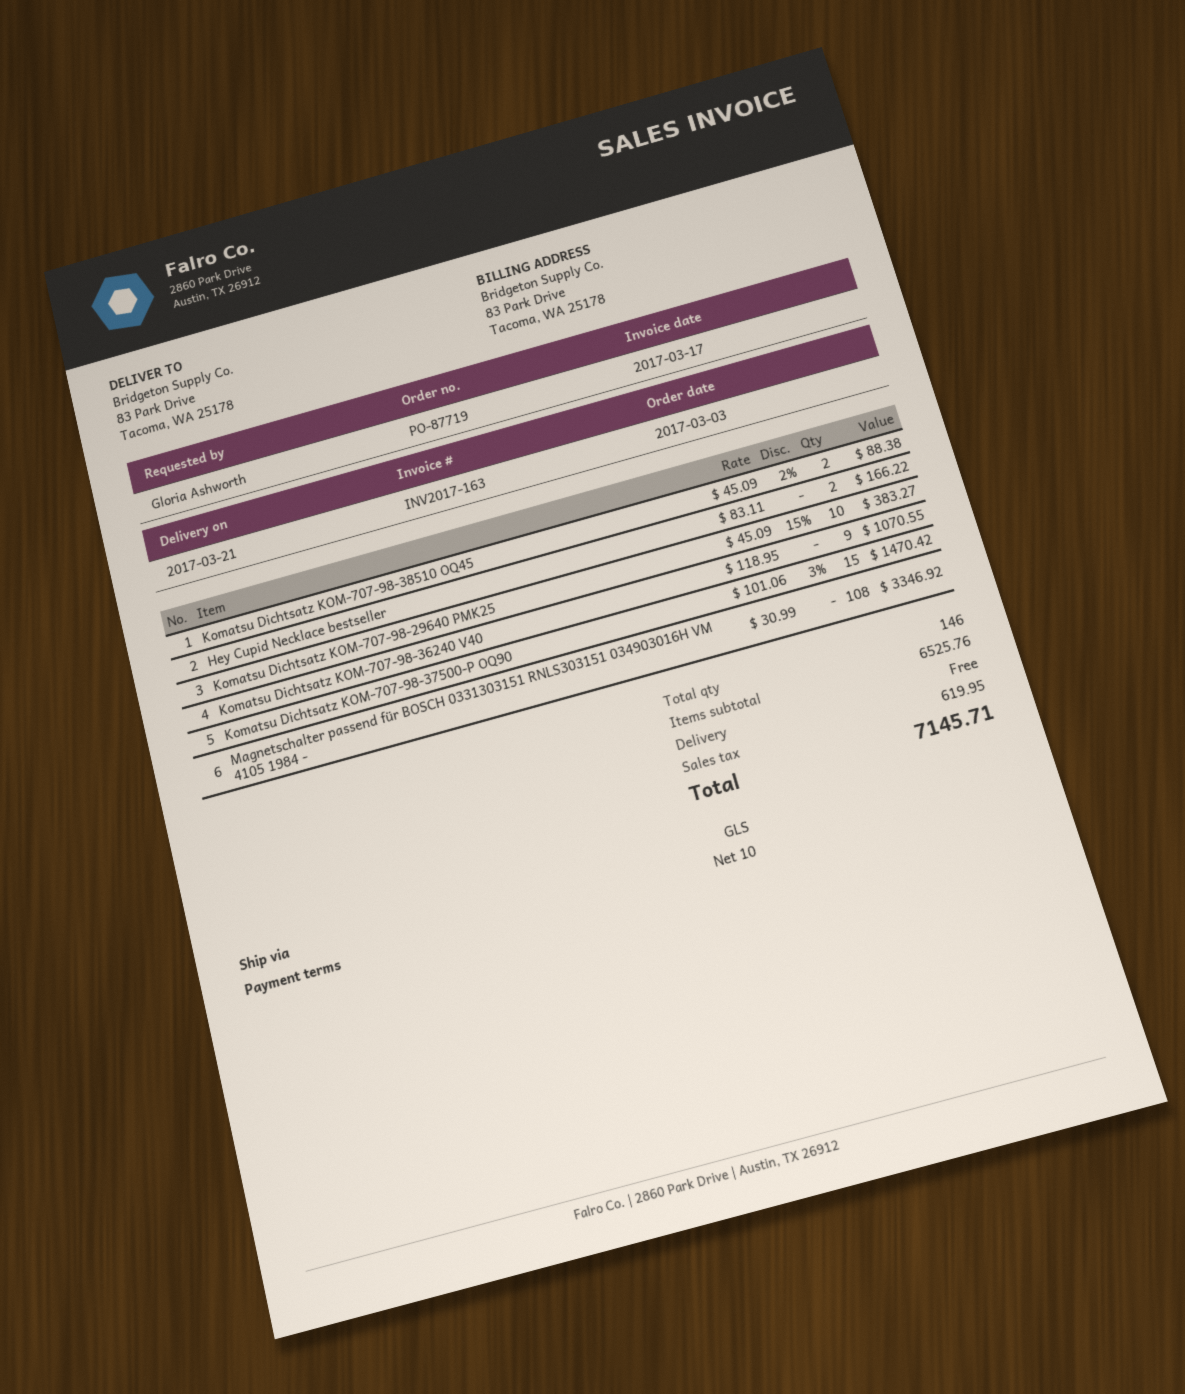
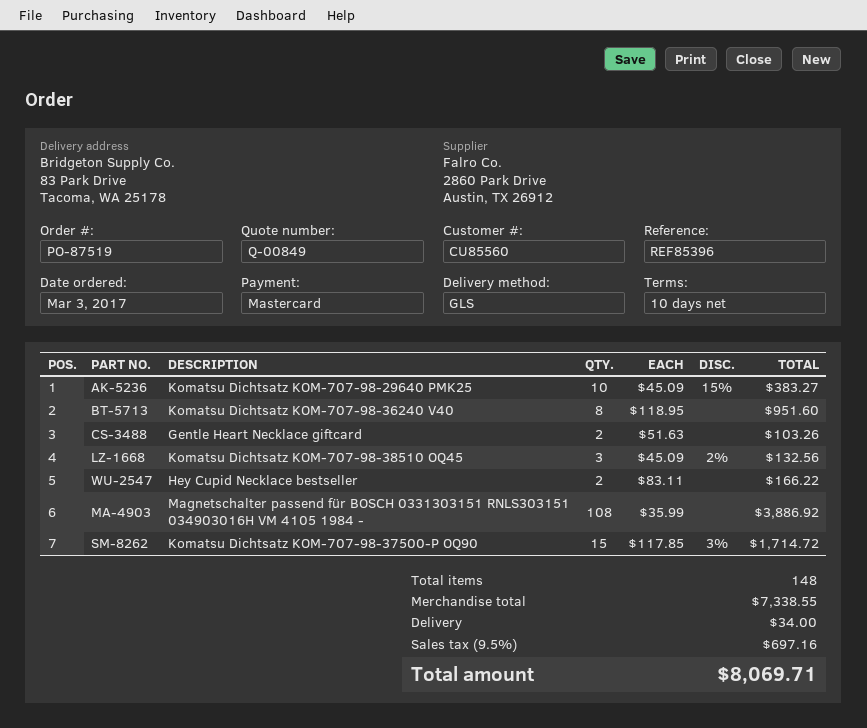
order number: PO-87719 -> PO-87519
Komatsu Dichtsatz KOM-707-98-38510 OQ45: 2 x 45.09 - 2% = 88.38 -> 3 x 45.09 - 2% = 132.56
Komatsu Dichtsatz KOM-707-98-36240 V40: 9 x 118.95 = 1070.55 -> 8 x 118.95 = 951.60
Komatsu Dichtsatz KOM-707-98-37500-P OQ90: 15 x 101.06 - 3% = 1470.42 -> 15 x 117.85 - 3% = 1714.72
Magnetschalter passend für BOSCH 0331303151 RNLS303151 034903016H VM 4105 1984 -: 108 x 30.99 = 3346.92 -> 108 x 35.99 = 3886.92
Gentle Heart Necklace giftcard: none -> 2 x 51.63 = 103.26
total quantity: 146 -> 148
subtotal: 6525.76 -> 7338.55
shipping: 0.00 -> 34.00
tax: 619.95 -> 697.16
total: 7145.71 -> 8069.71

